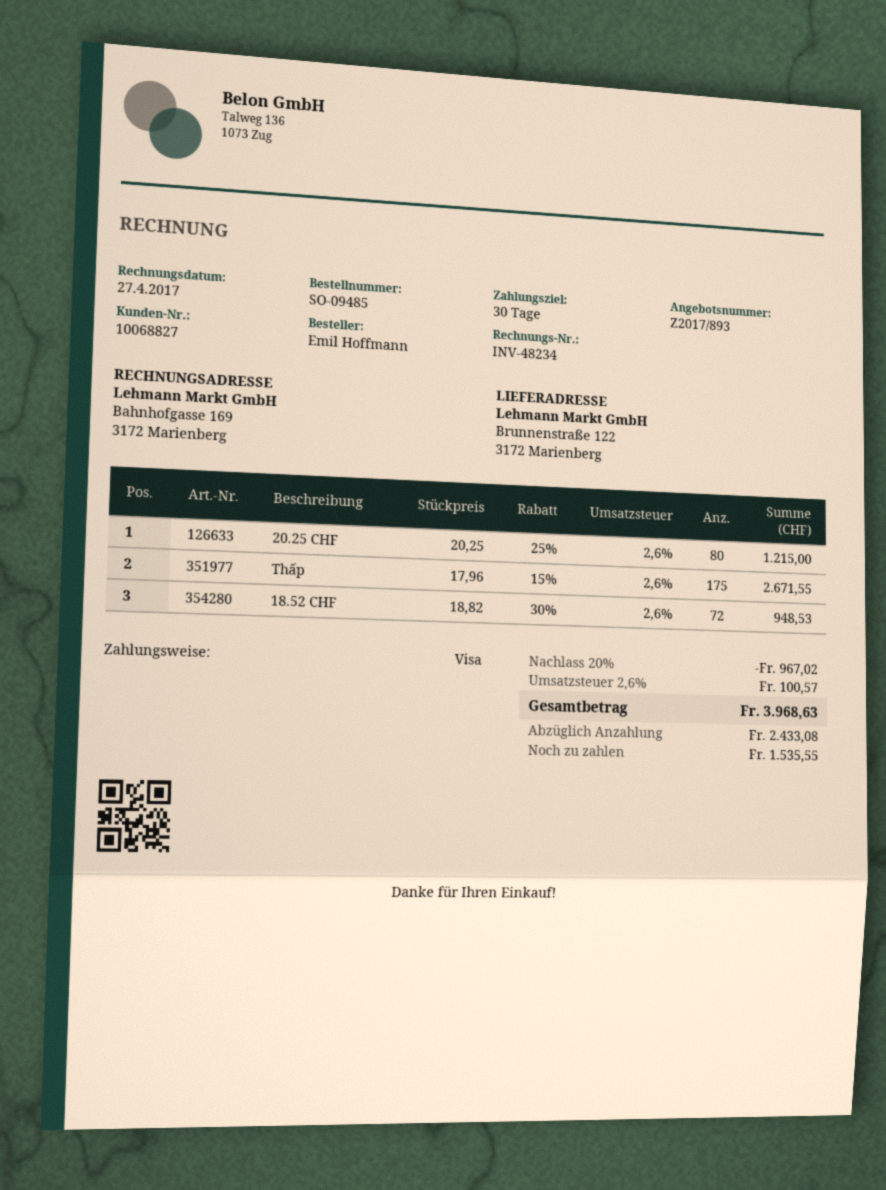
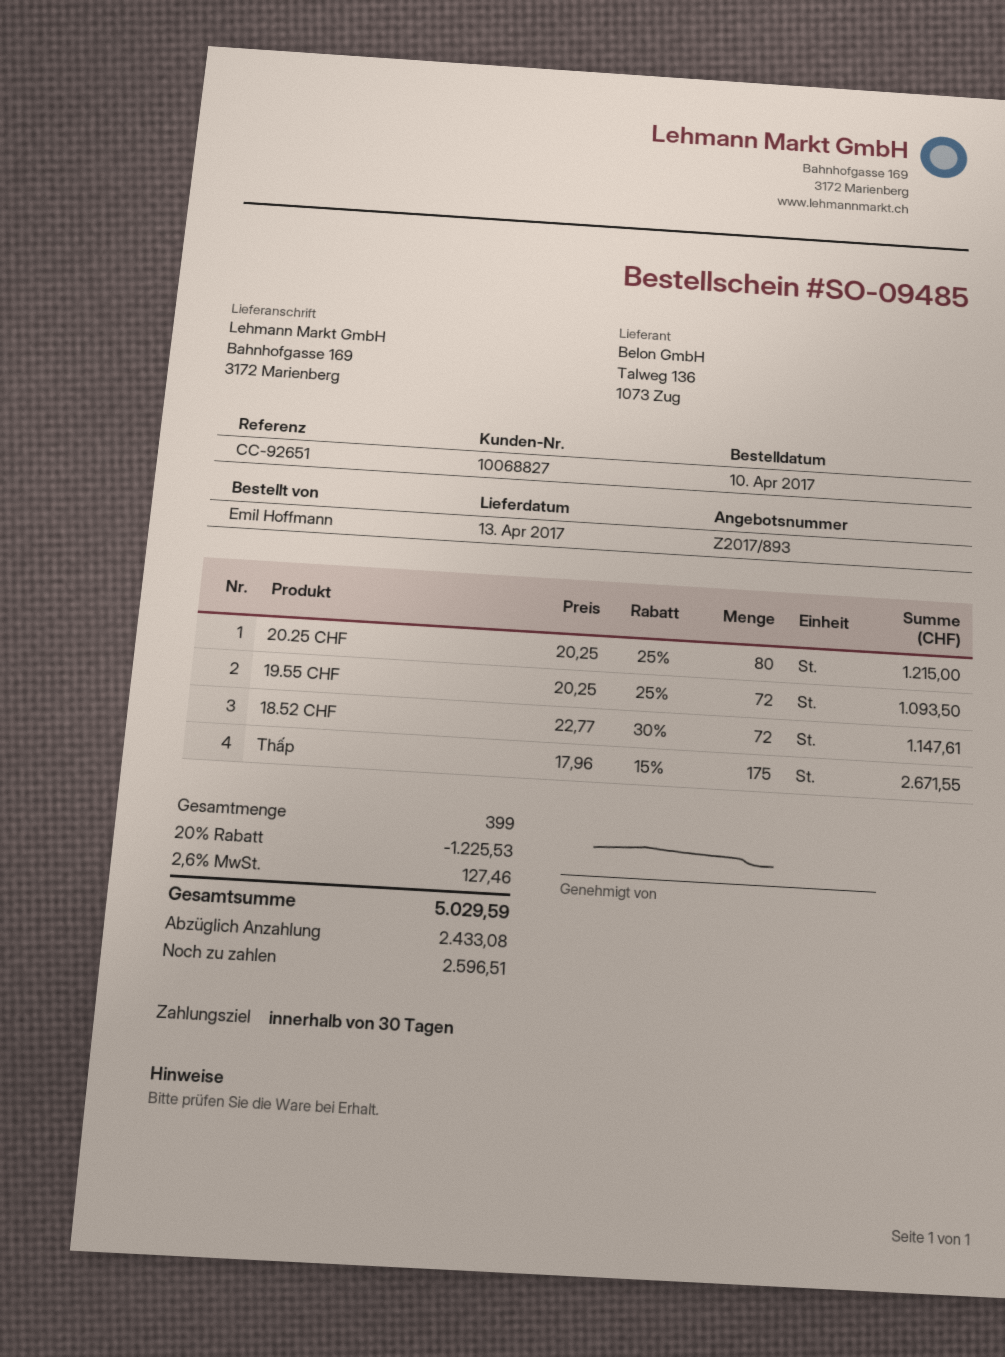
ship to: Brunnenstraße 122, 3172 Marienberg -> Bahnhofgasse 169, 3172 Marienberg
18.52 CHF: 72 x 18.82 - 30% = 948.53 -> 72 x 22.77 - 30% = 1147.61
19.55 CHF: none -> 72 x 20.25 - 25% = 1093.50
discount: 20% = 967.02 -> 20% = 1225.53
tax: 2.6% = 100.57 -> 2.6% = 127.46
total: 3968.63 -> 5029.59
balance: 1535.55 -> 2596.51

